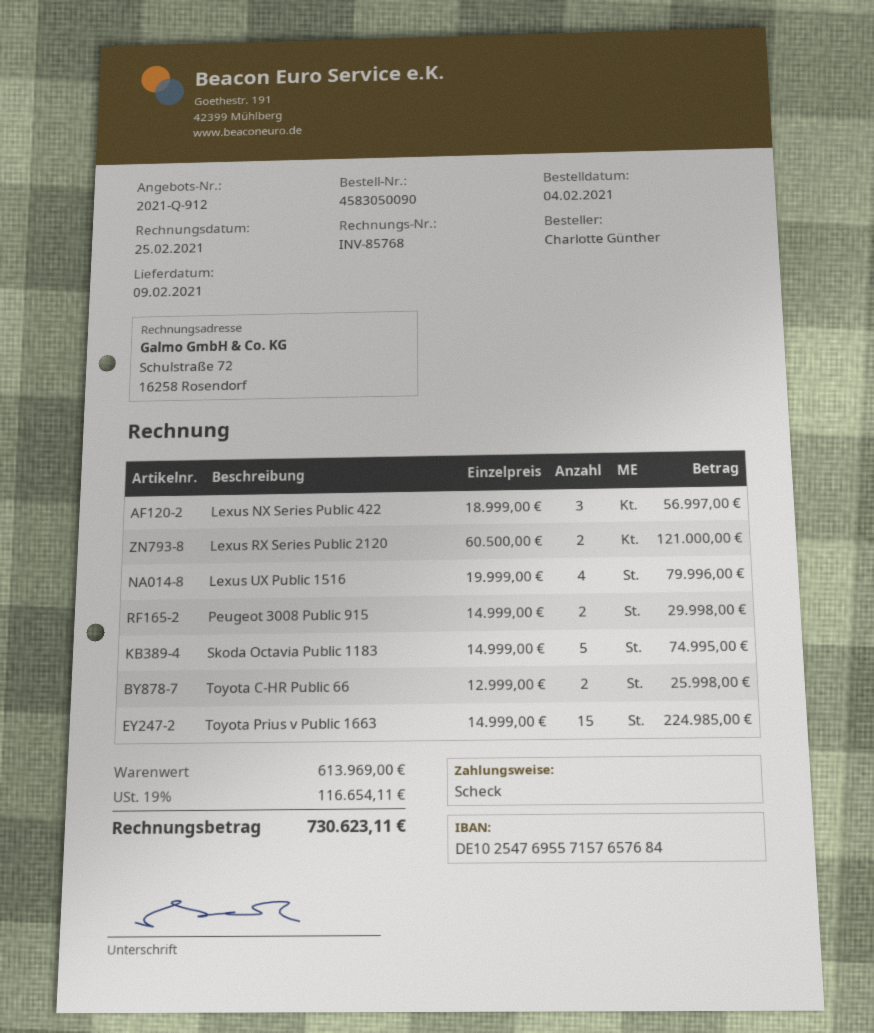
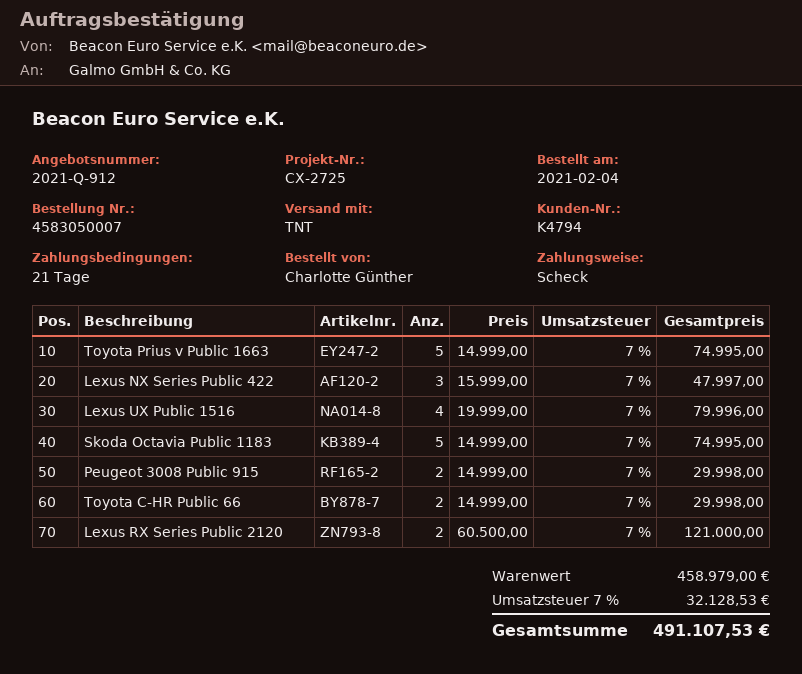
order number: 4583050090 -> 4583050007
Lexus NX Series Public 422: 3 x 18999.00 = 56997.00 -> 3 x 15999.00 = 47997.00
Toyota C-HR Public 66: 2 x 12999.00 = 25998.00 -> 2 x 14999.00 = 29998.00
Toyota Prius v Public 1663: 15 x 14999.00 = 224985.00 -> 5 x 14999.00 = 74995.00
subtotal: 613969.00 -> 458979.00
tax: 19% = 116654.11 -> 7% = 32128.53
total: 730623.11 -> 491107.53

